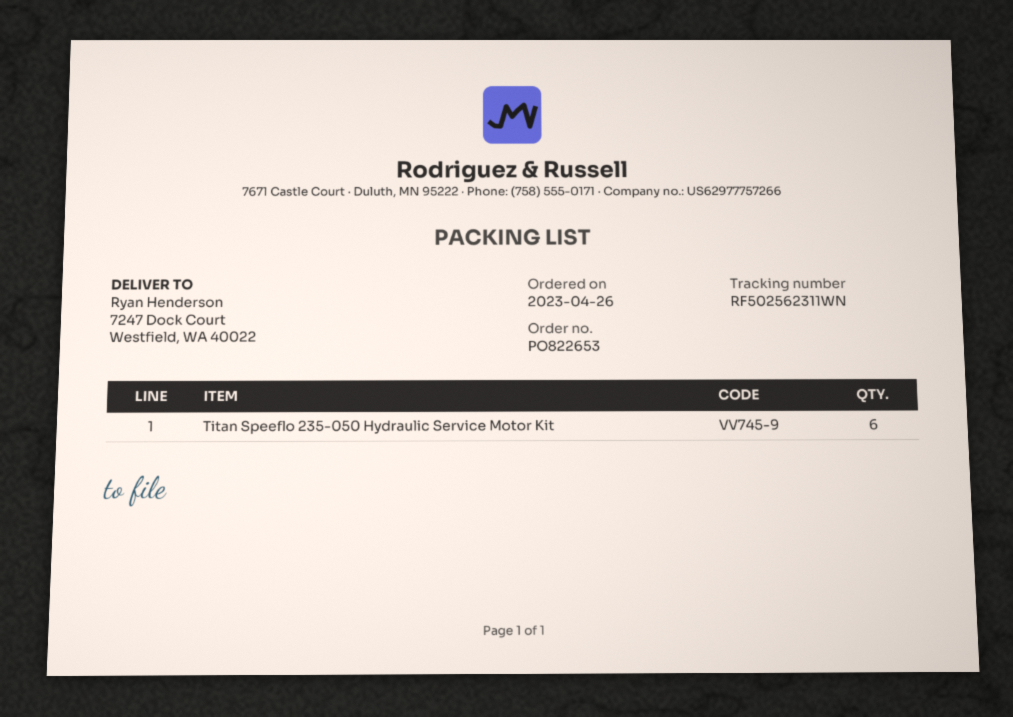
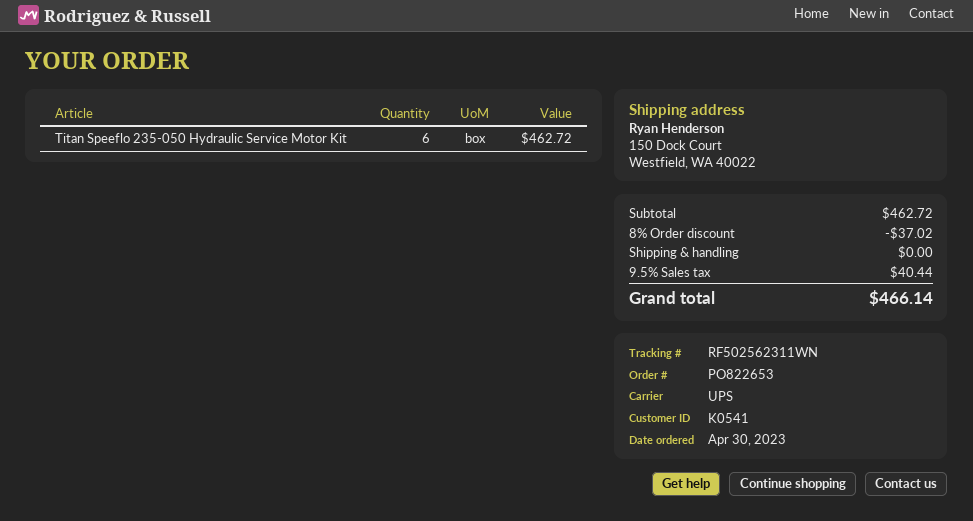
order date: 2023-04-26 -> 2023-04-30
ship to: 7247 Dock Court, Westfield, WA 40022 -> 150 Dock Court, Westfield, WA 40022

